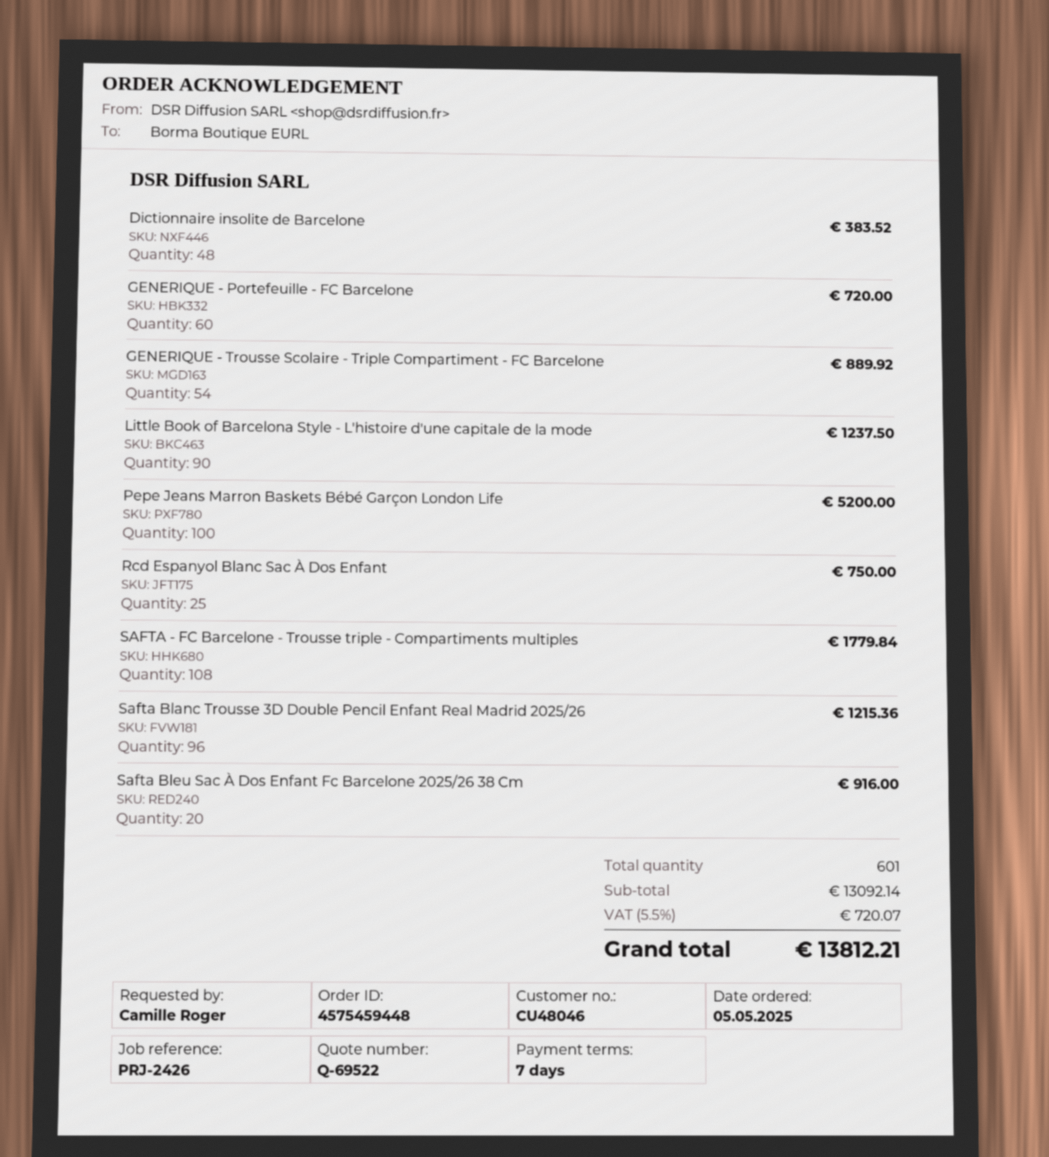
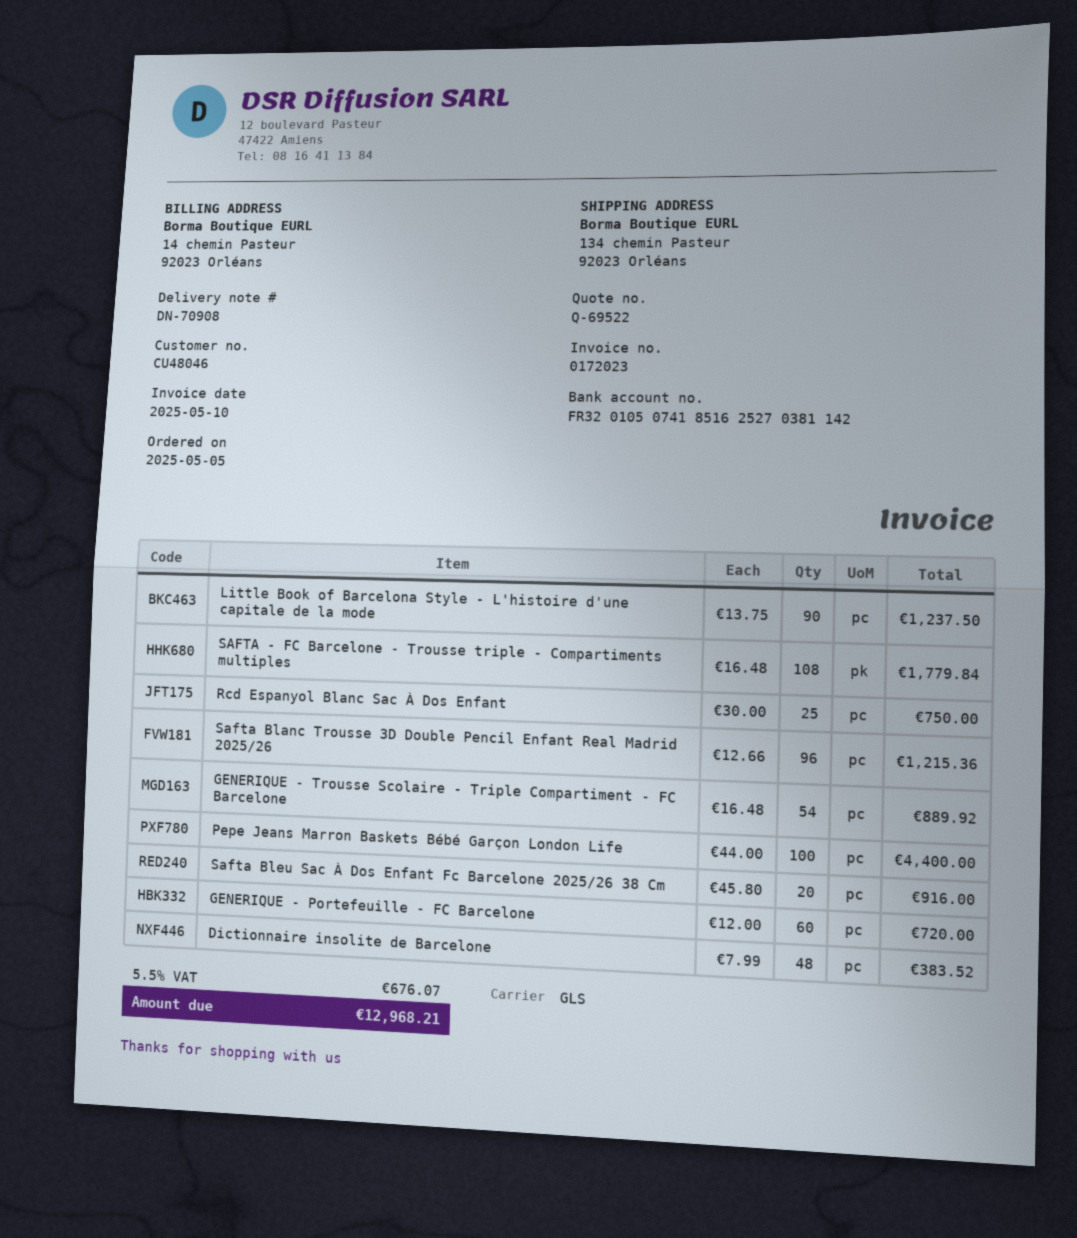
Pepe Jeans Marron Baskets Bébé Garçon London Life: 100 for 5200.00 -> 100 for 4400.00
tax: 5.5% = 720.07 -> 5.5% = 676.07
total: 13812.21 -> 12968.21

